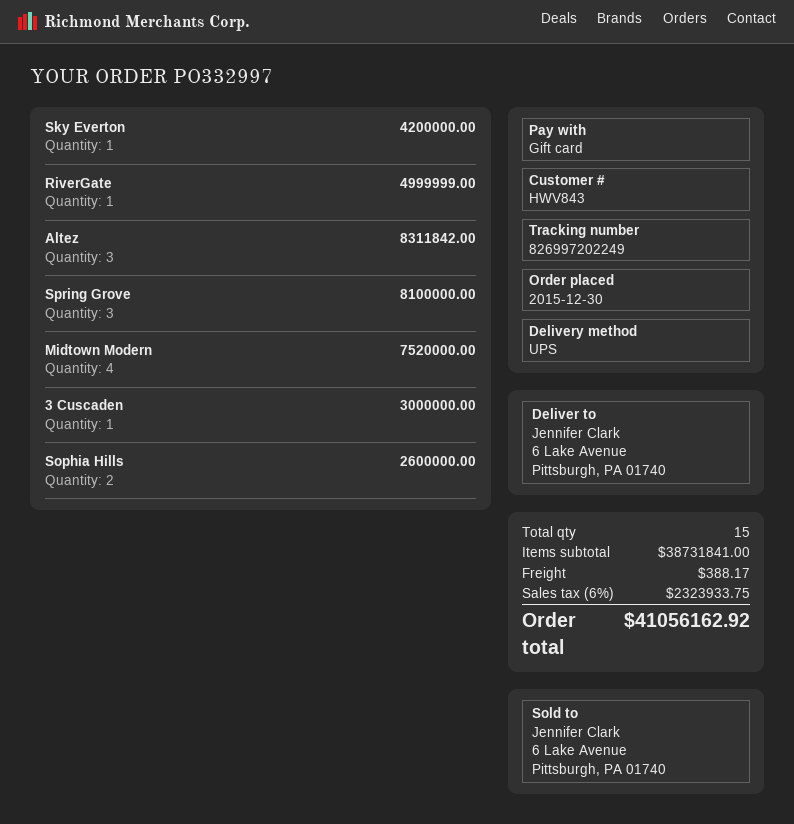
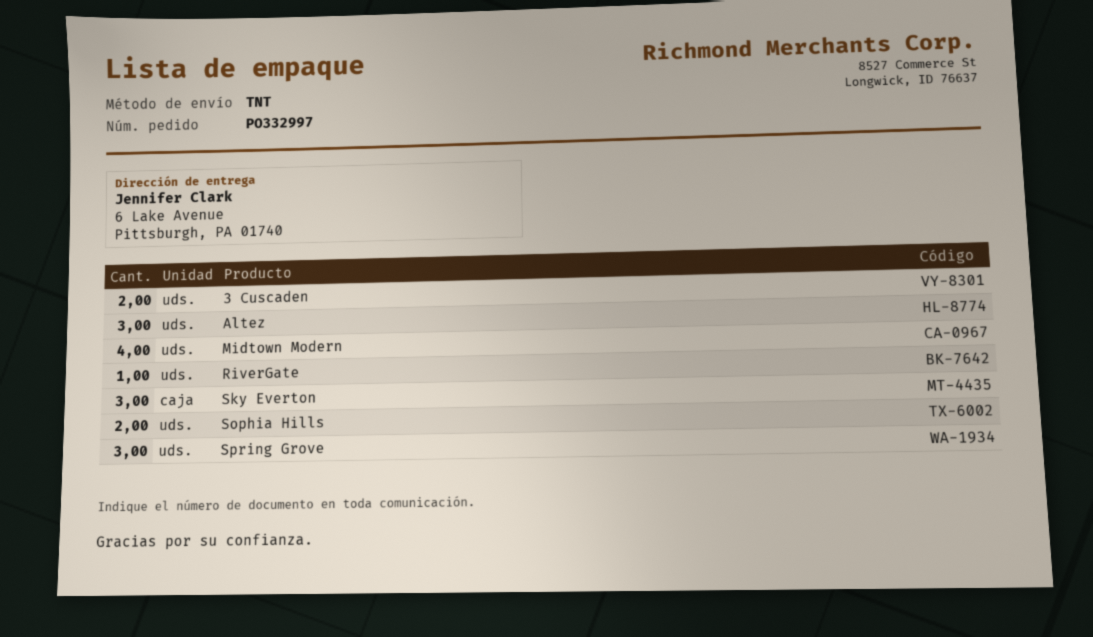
shipping method: UPS -> TNT
Sky Everton: 1 -> 3
3 Cuscaden: 1 -> 2

